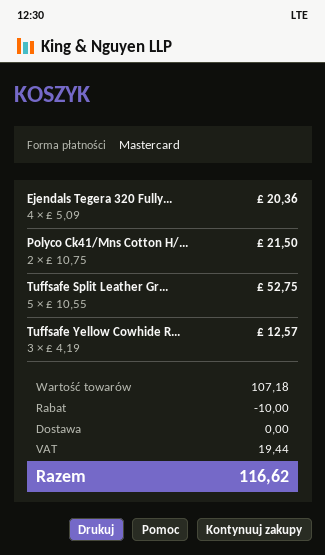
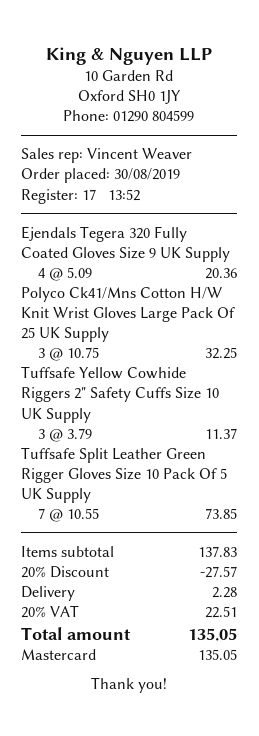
Polyco Ck41/Mns Cotton H/...: 2 x 10.75 = 21.50 -> 3 x 10.75 = 32.25
Tuffsafe Split Leather Gr...: 5 x 10.55 = 52.75 -> 7 x 10.55 = 73.85
Tuffsafe Yellow Cowhide R...: 3 x 4.19 = 12.57 -> 3 x 3.79 = 11.37
subtotal: 107.18 -> 137.83
discount: 10.00 -> 27.57
shipping: 0.00 -> 2.28
tax: 19.44 -> 22.51
total: 116.62 -> 135.05

